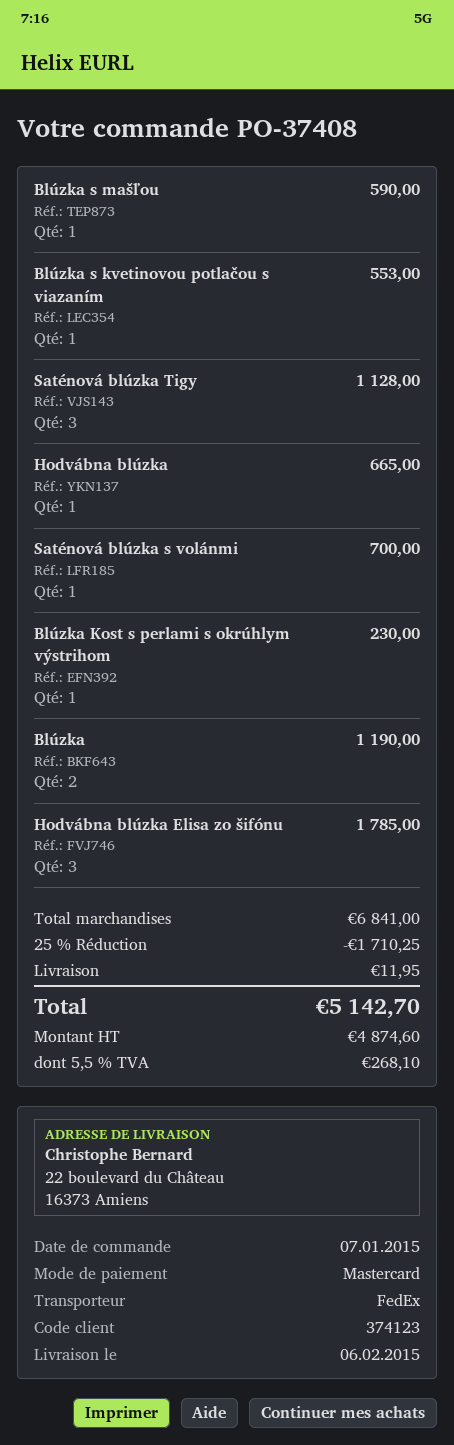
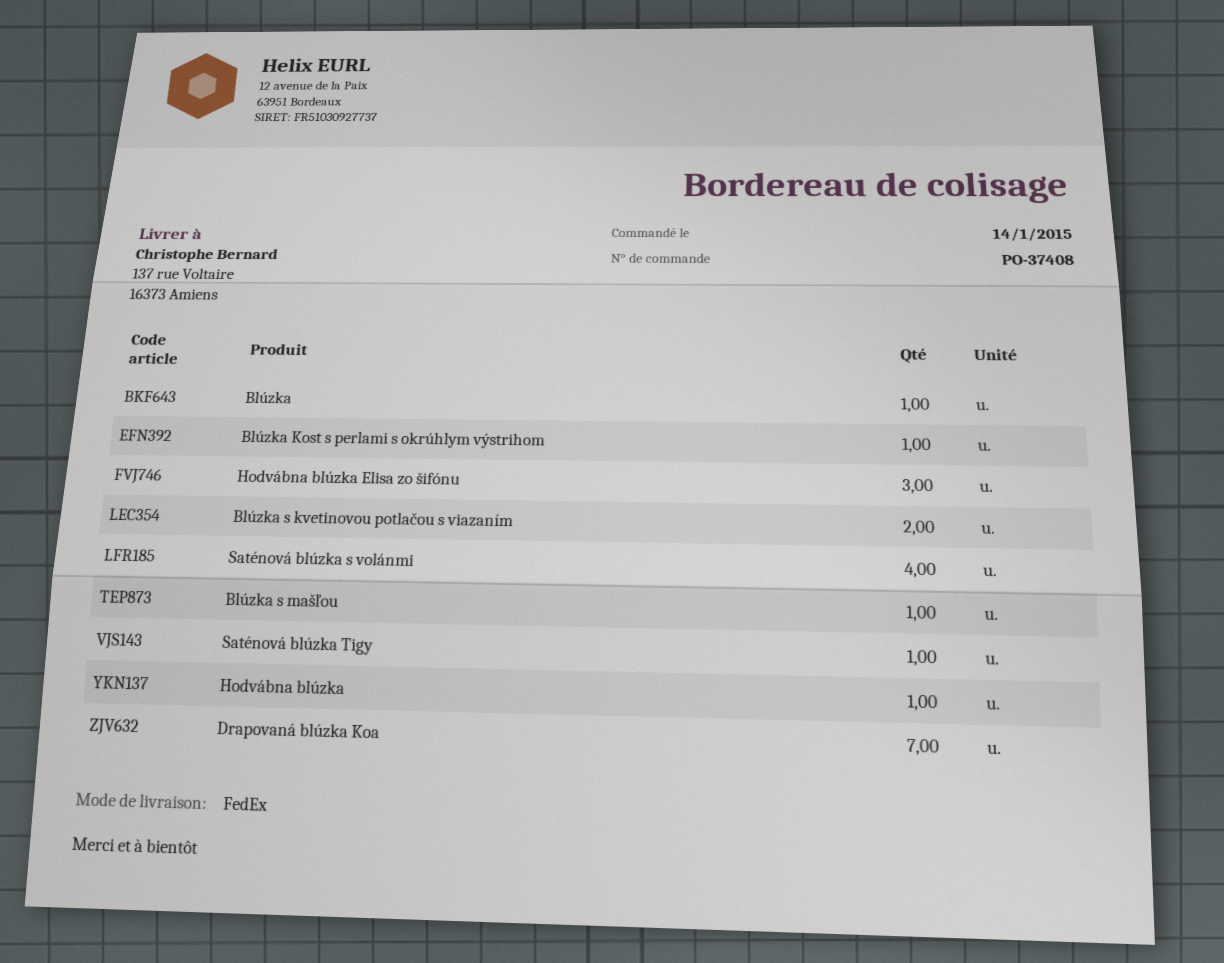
order date: 2015-01-07 -> 2015-01-14
ship to: 22 boulevard du Château, 16373 Amiens -> 137 rue Voltaire, 16373 Amiens
Blúzka s kvetinovou potlačou s viazaním: 1 -> 2
Saténová blúzka Tigy: 3 -> 1
Saténová blúzka s volánmi: 1 -> 4
Blúzka: 2 -> 1
Drapovaná blúzka Koa: none -> 7

